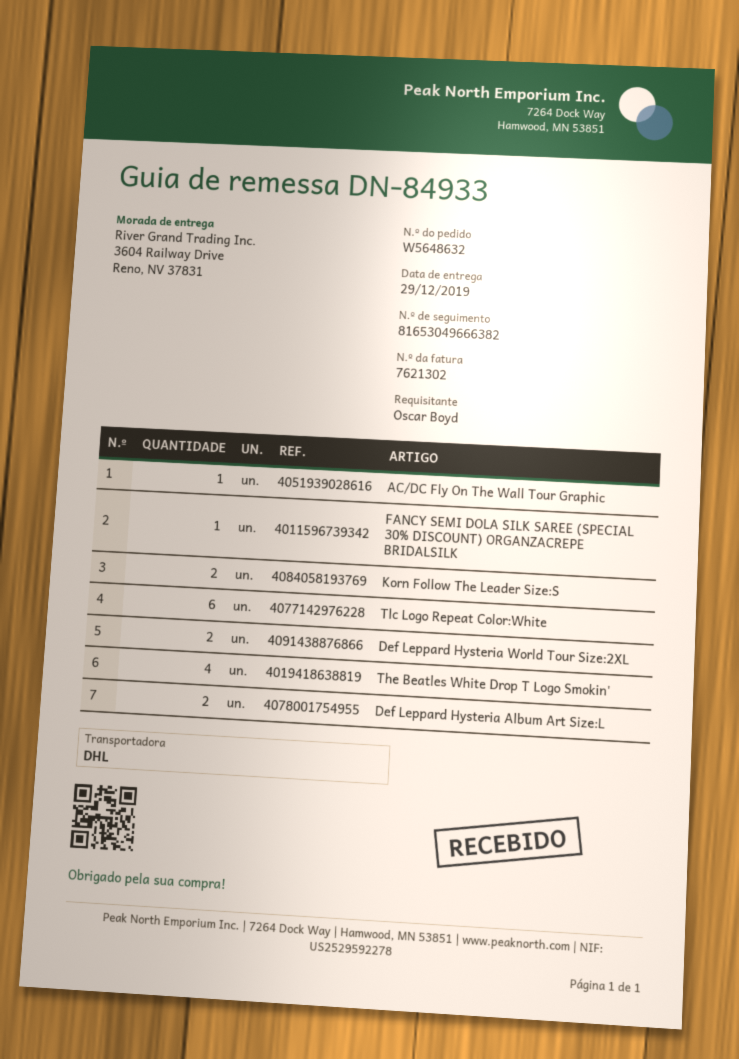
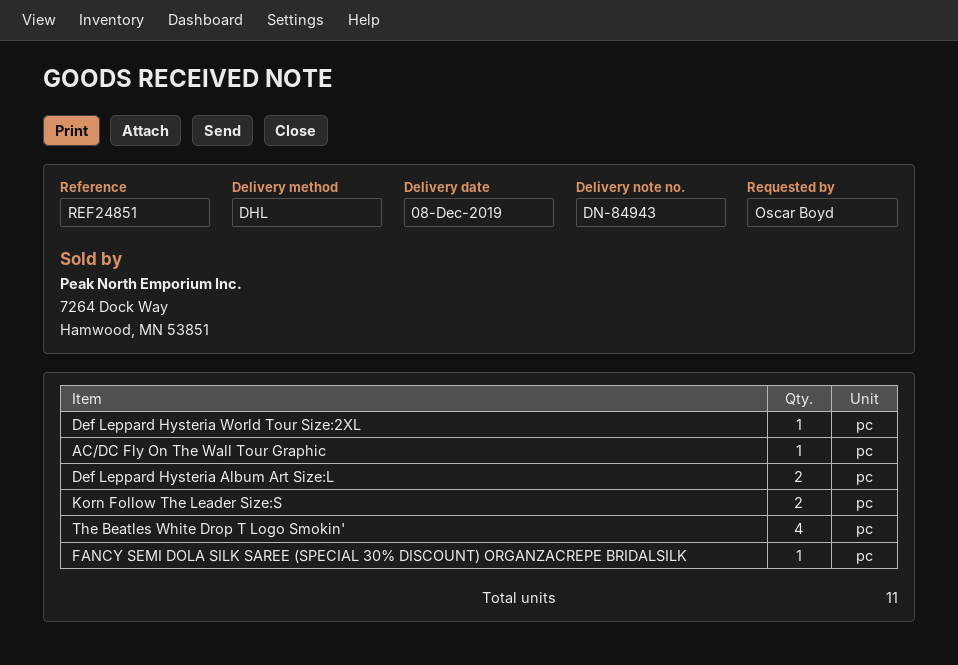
delivery note number: DN-84933 -> DN-84943
delivery date: 2019-12-29 -> 2019-12-08
Tlc Logo Repeat Color:White: 6 -> none
Def Leppard Hysteria World Tour Size:2XL: 2 -> 1

